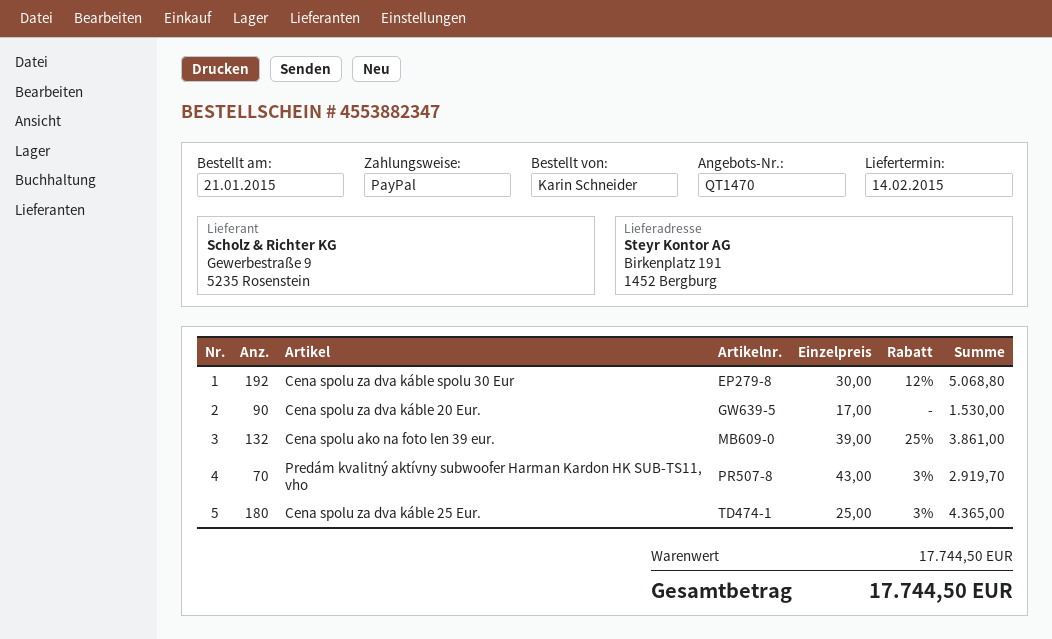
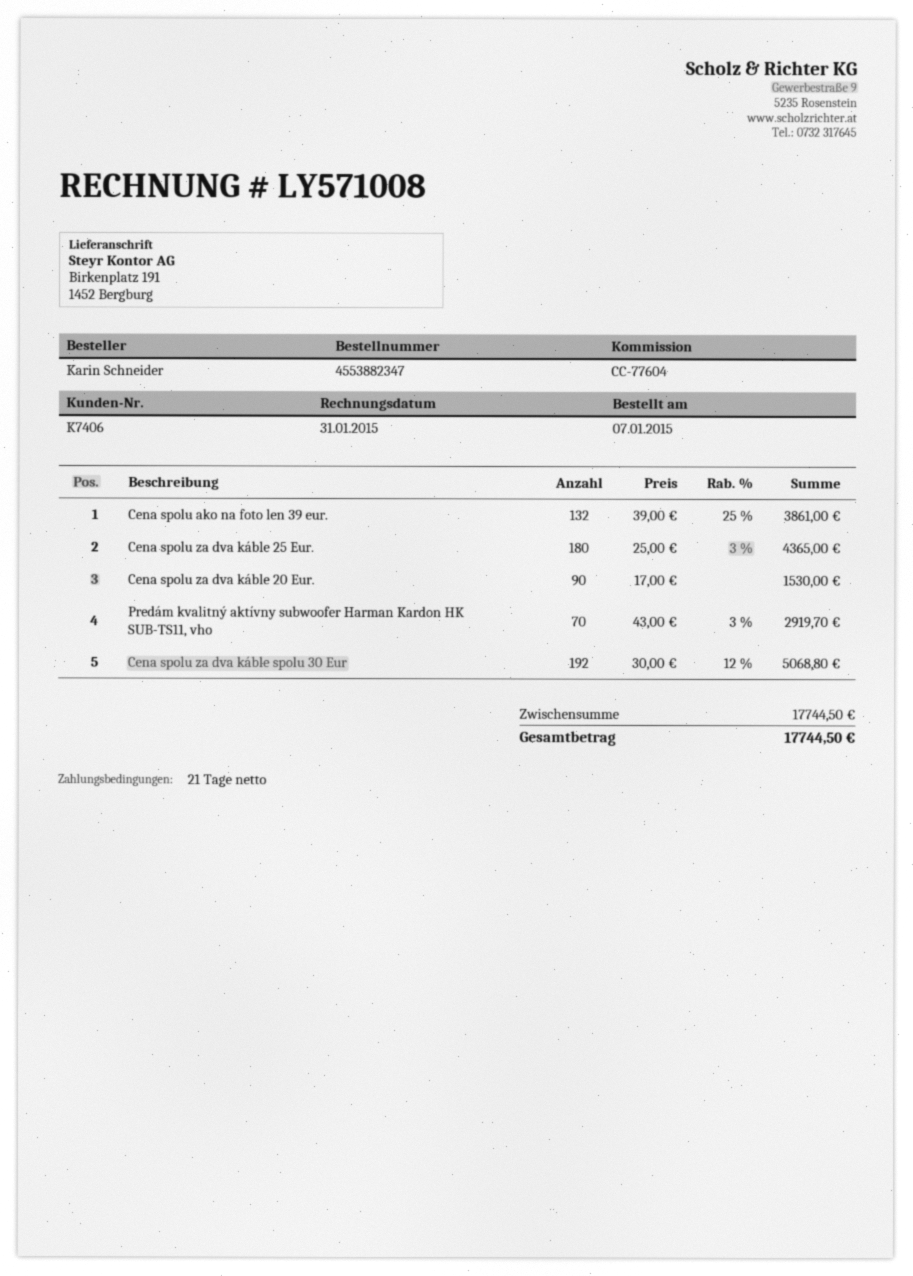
order date: 2015-01-21 -> 2015-01-07

